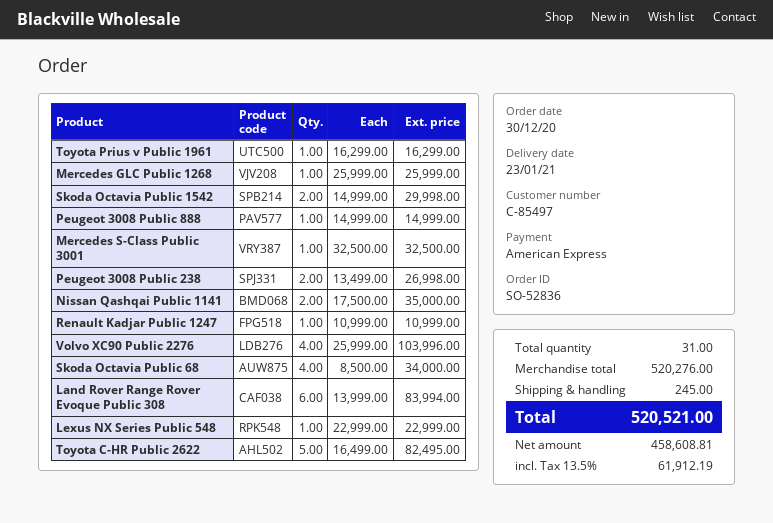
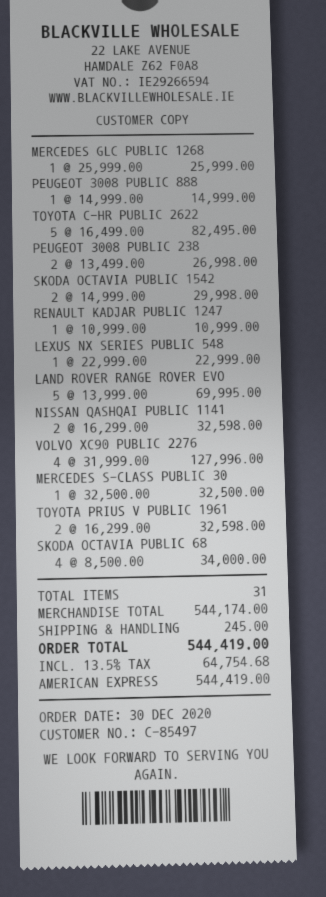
Toyota Prius v Public 1961: 1 x 16299.00 = 16299.00 -> 2 x 16299.00 = 32598.00
Nissan Qashqai Public 1141: 2 x 17500.00 = 35000.00 -> 2 x 16299.00 = 32598.00
Volvo XC90 Public 2276: 4 x 25999.00 = 103996.00 -> 4 x 31999.00 = 127996.00
Land Rover Range Rover Evoque Public 308: 6 x 13999.00 = 83994.00 -> 5 x 13999.00 = 69995.00
subtotal: 520276.00 -> 544174.00
tax: 13.5% = 61912.19 -> 13.5% = 64754.68
total: 520521.00 -> 544419.00

